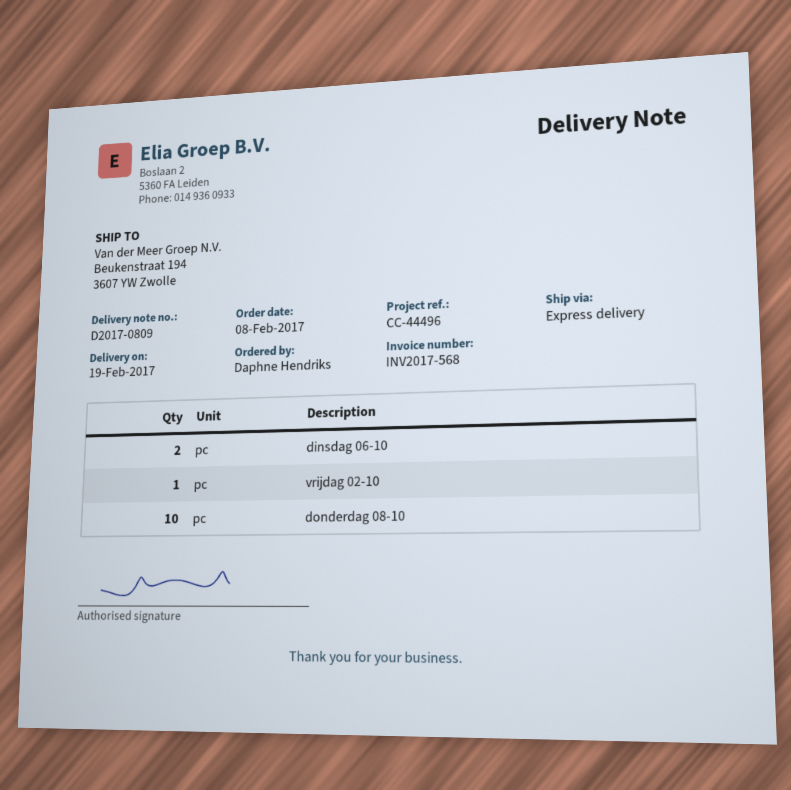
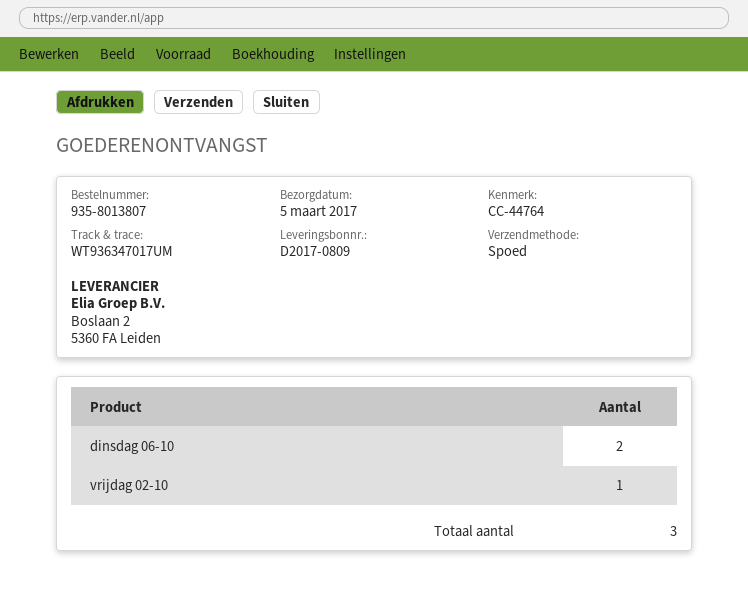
delivery date: 2017-02-19 -> 2017-03-05
reference: CC-44496 -> CC-44764
donderdag 08-10: 10 -> none

